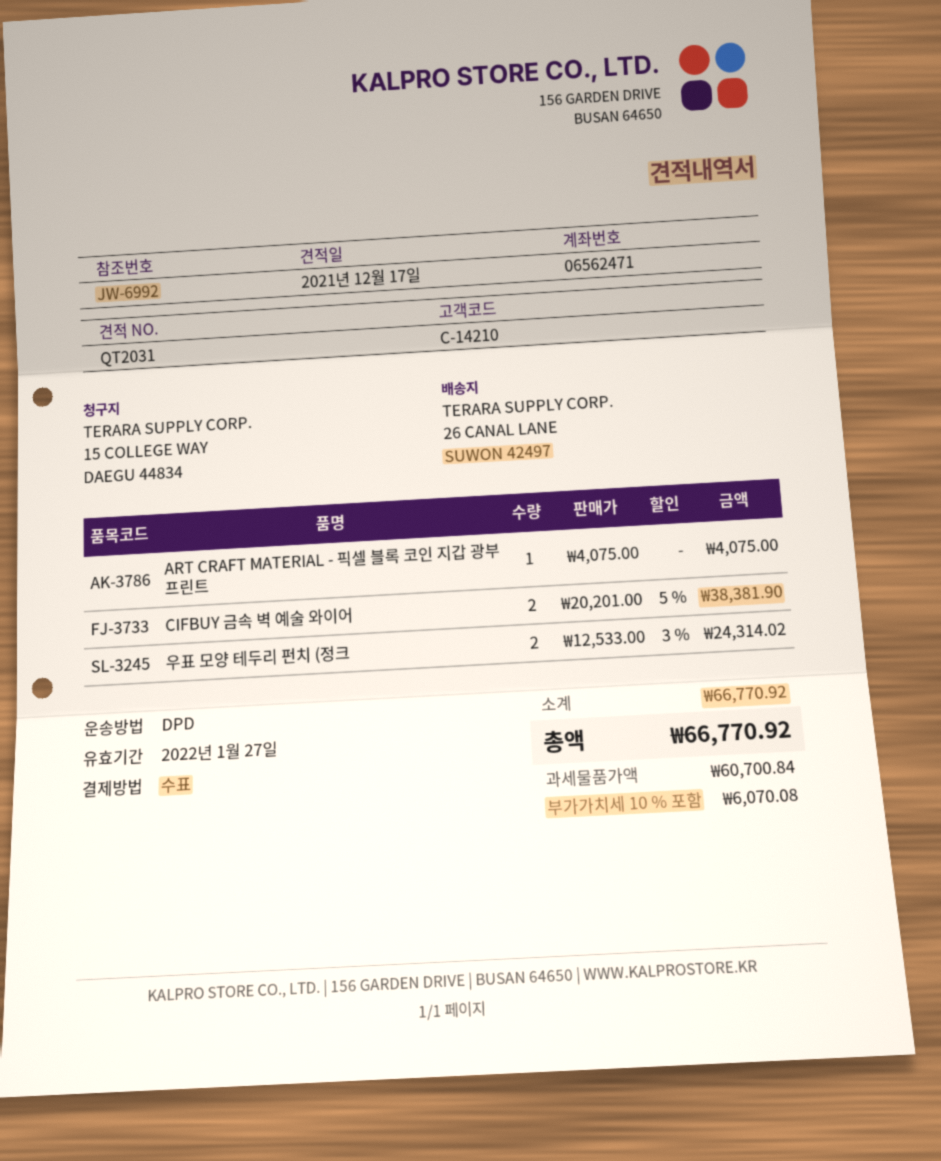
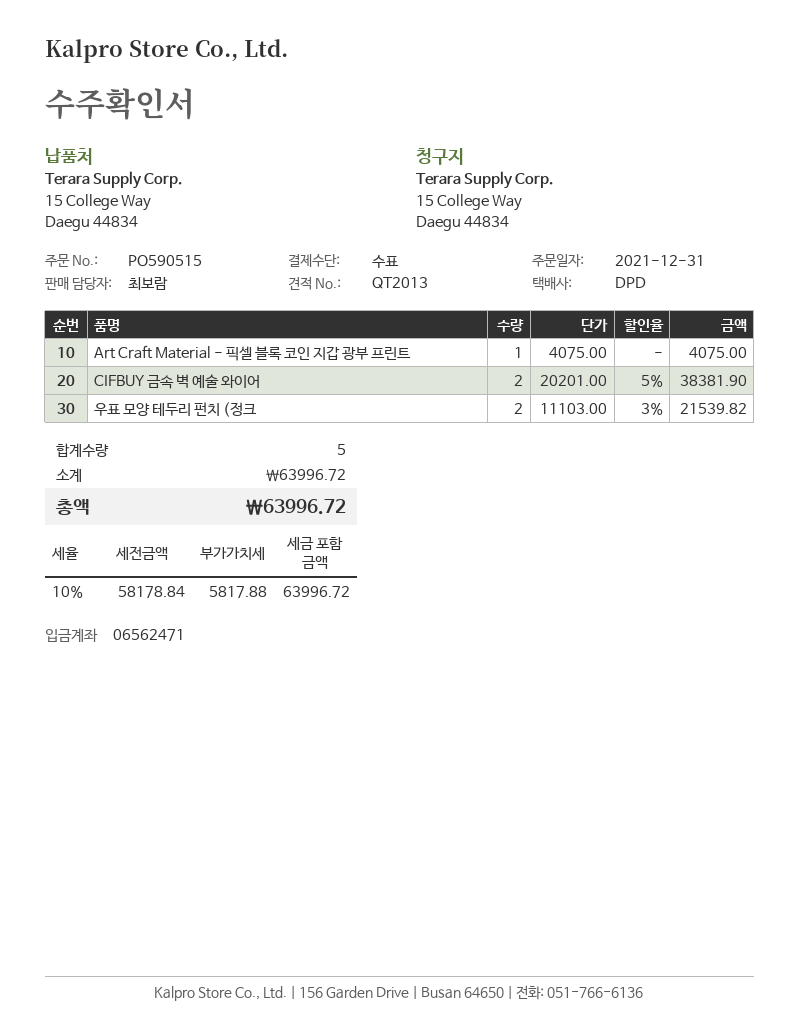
quote number: QT2031 -> QT2013
ship to: 26 CANAL LANE, SUWON 42497 -> 15 College Way, Daegu 44834
우표 모양 테두리 펀치 (정크: 2 x 12533.00 - 3% = 24314.02 -> 2 x 11103.00 - 3% = 21539.82
subtotal: 66770.92 -> 63996.72
net: 60700.84 -> 58178.84
tax: 10% = 6070.08 -> 10% = 5817.88
total: 66770.92 -> 63996.72

